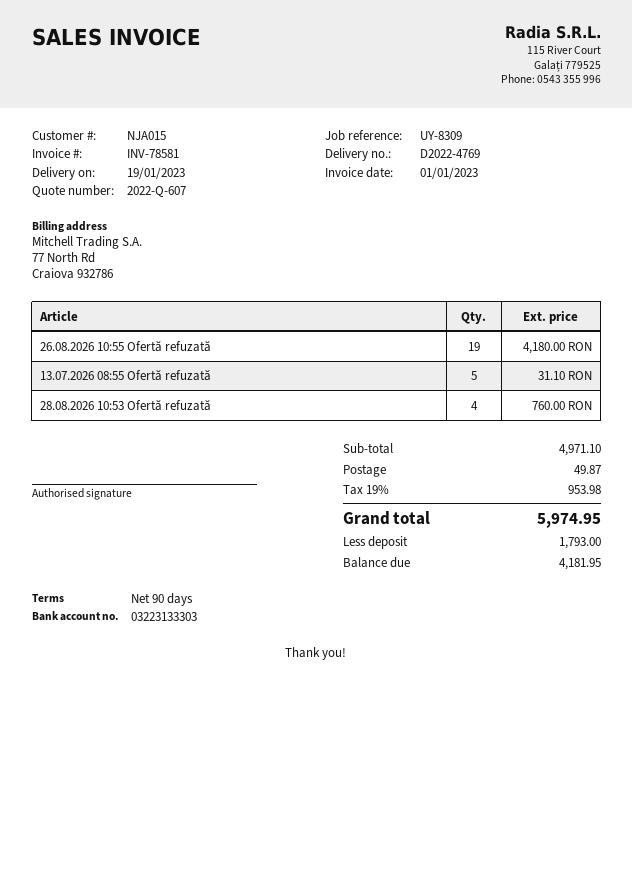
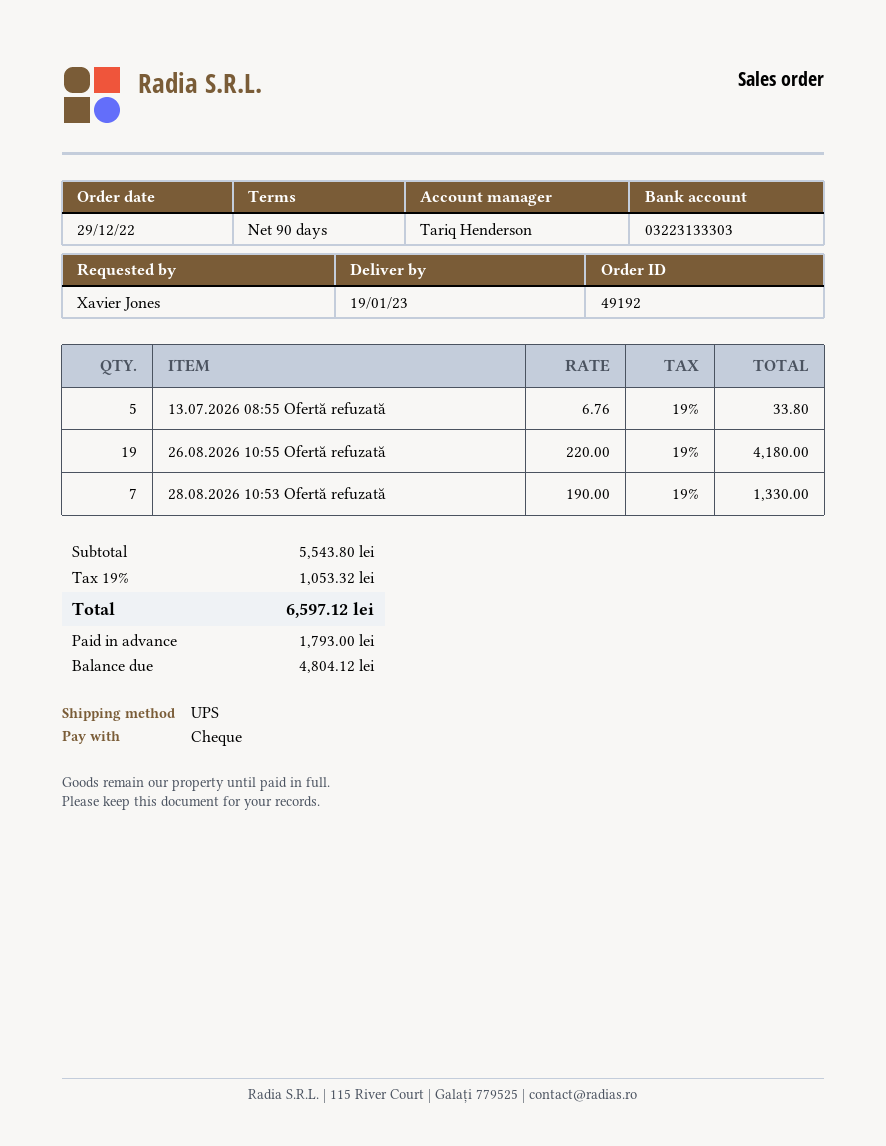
13.07.2026 08:55 Ofertă refuzată: 5 for 31.10 -> 5 for 33.80
28.08.2026 10:53 Ofertă refuzată: 4 for 760.00 -> 7 for 1330.00
subtotal: 4971.10 -> 5543.80
shipping: 49.87 -> none
tax: 19% = 953.98 -> 19% = 1053.32
total: 5974.95 -> 6597.12
balance: 4181.95 -> 4804.12

